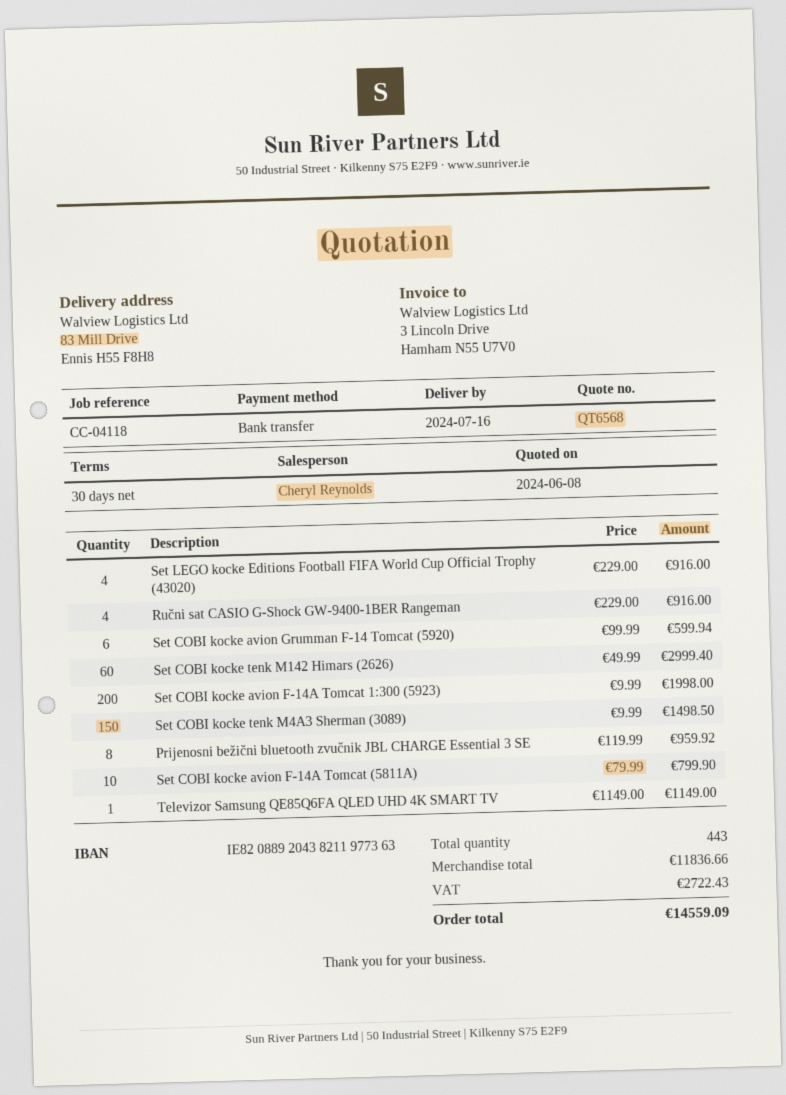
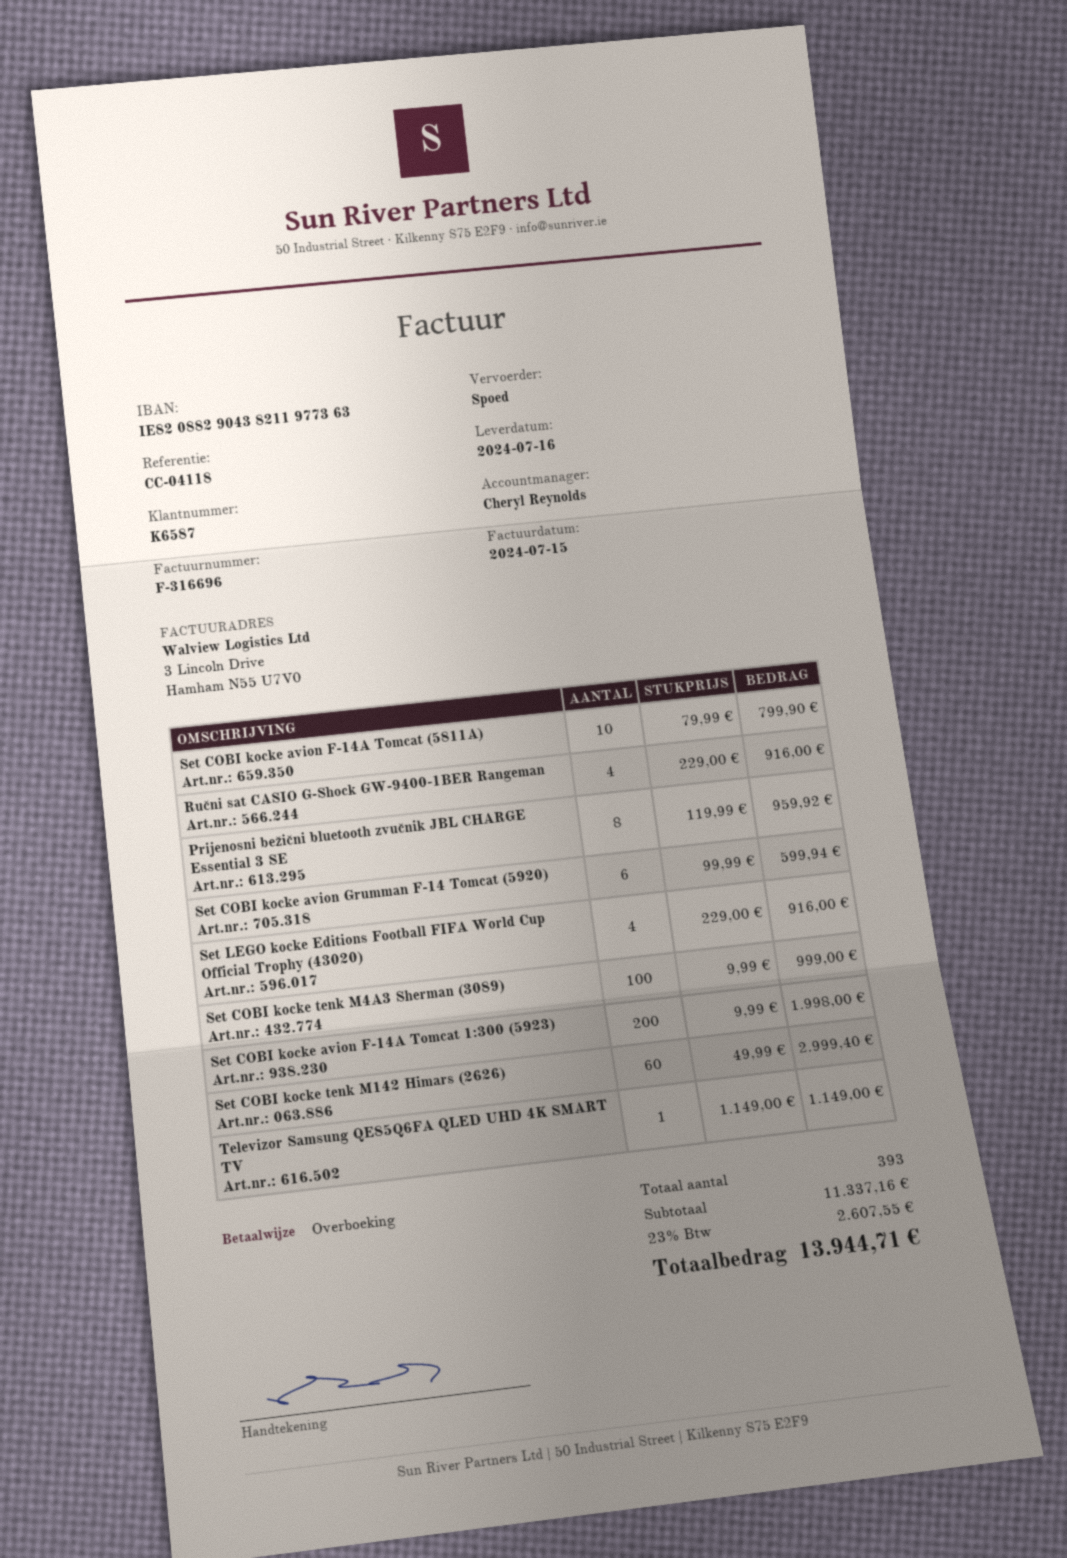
bank account: IE82088920438211977363 -> IE82088290438211977363
Set COBI kocke tenk M4A3 Sherman (3089): 150 x 9.99 = 1498.50 -> 100 x 9.99 = 999.00
total quantity: 443 -> 393
subtotal: 11836.66 -> 11337.16
tax: 2722.43 -> 2607.55
total: 14559.09 -> 13944.71

